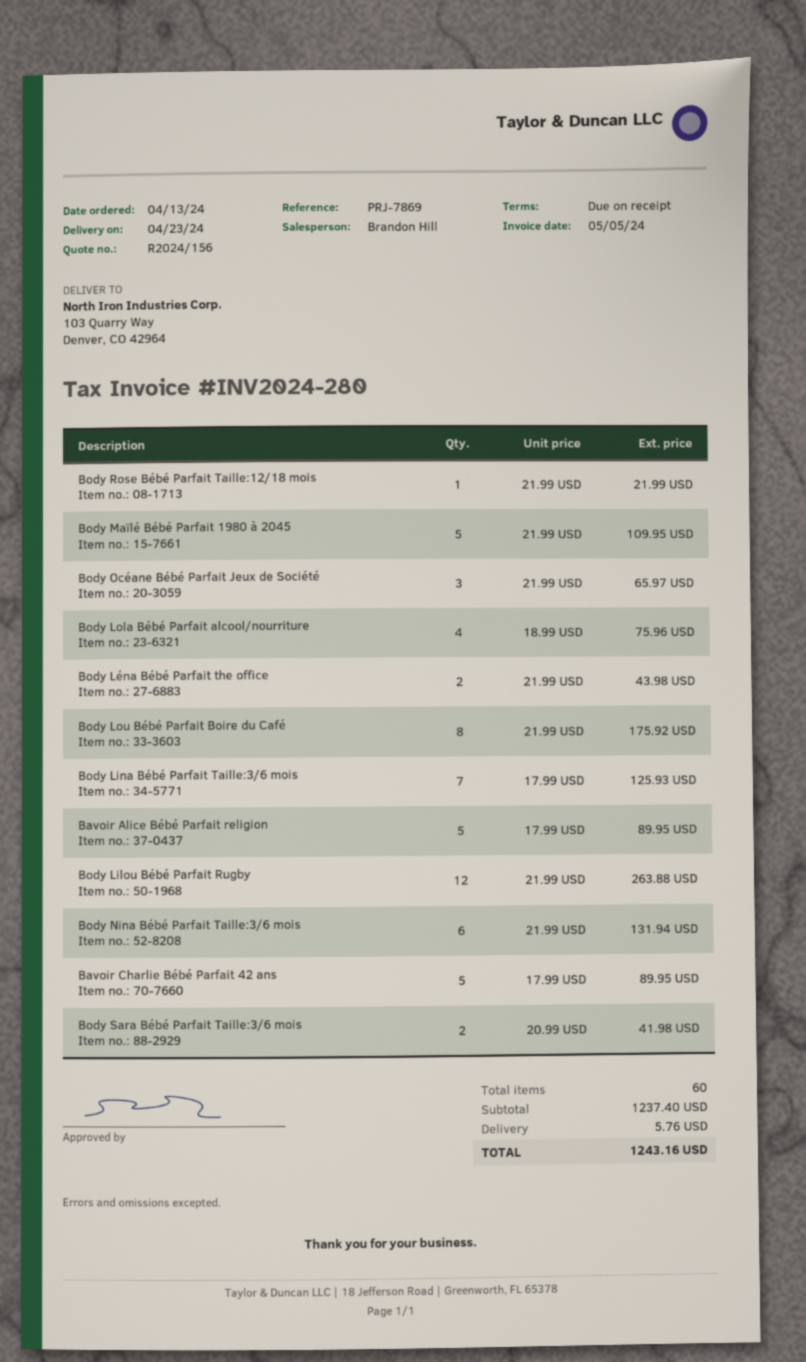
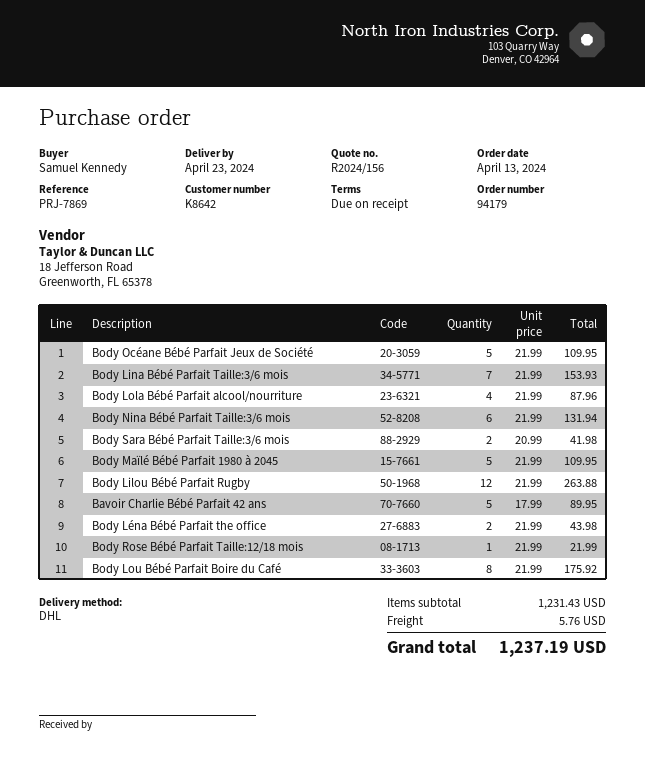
Body Océane Bébé Parfait Jeux de Société: 3 x 21.99 = 65.97 -> 5 x 21.99 = 109.95
Body Lola Bébé Parfait alcool/nourriture: 4 x 18.99 = 75.96 -> 4 x 21.99 = 87.96
Body Lina Bébé Parfait Taille:3/6 mois: 7 x 17.99 = 125.93 -> 7 x 21.99 = 153.93
Bavoir Alice Bébé Parfait religion: 5 x 17.99 = 89.95 -> none
subtotal: 1237.40 -> 1231.43
total: 1243.16 -> 1237.19

